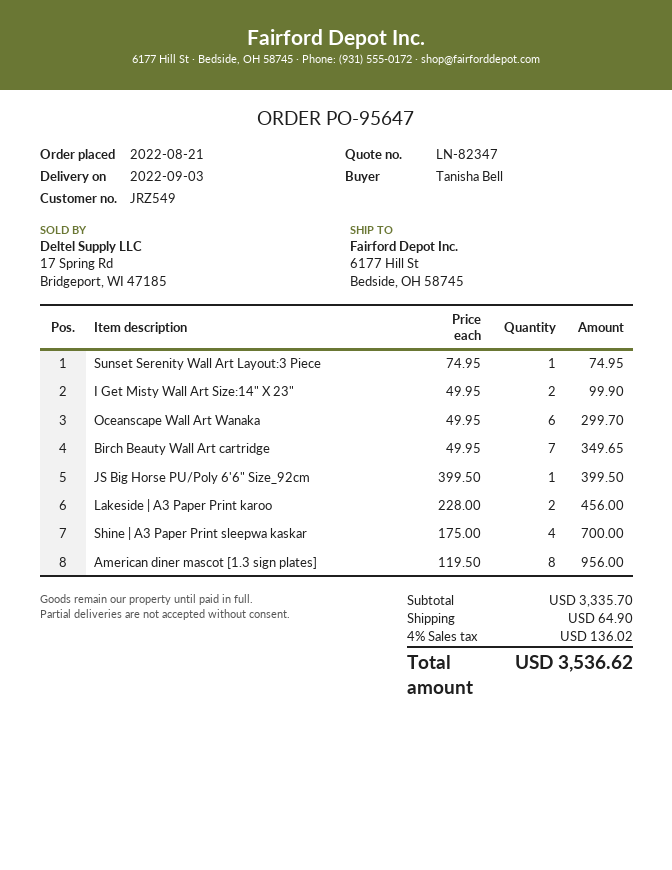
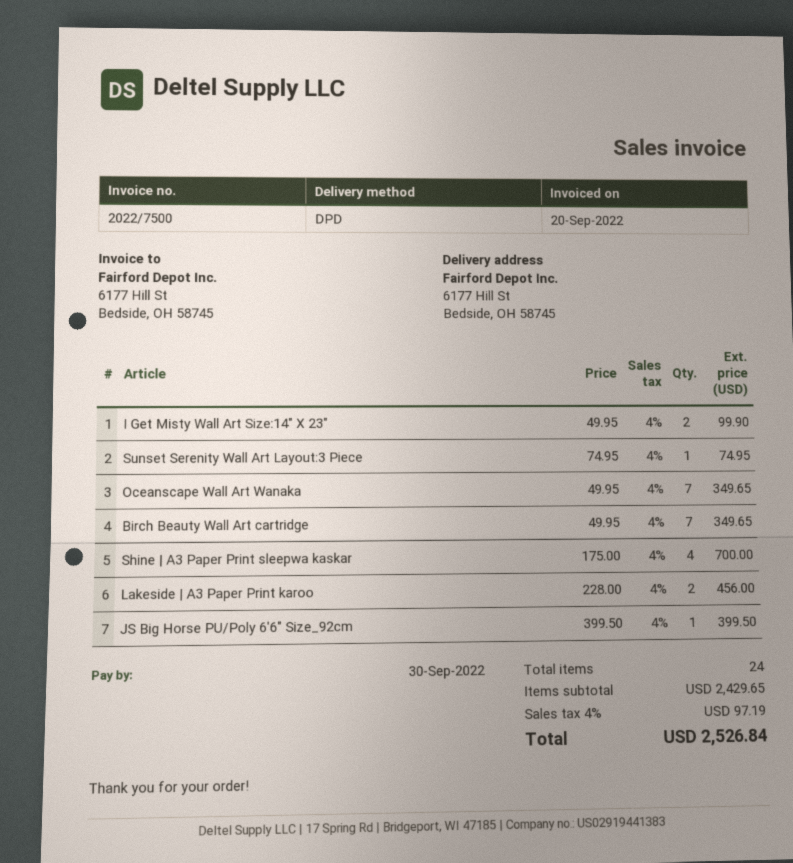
Oceanscape Wall Art Wanaka: 6 x 49.95 = 299.70 -> 7 x 49.95 = 349.65
American diner mascot [1.3 sign plates]: 8 x 119.50 = 956.00 -> none
subtotal: 3335.70 -> 2429.65
shipping: 64.90 -> none
tax: 4% = 136.02 -> 4% = 97.19
total: 3536.62 -> 2526.84

